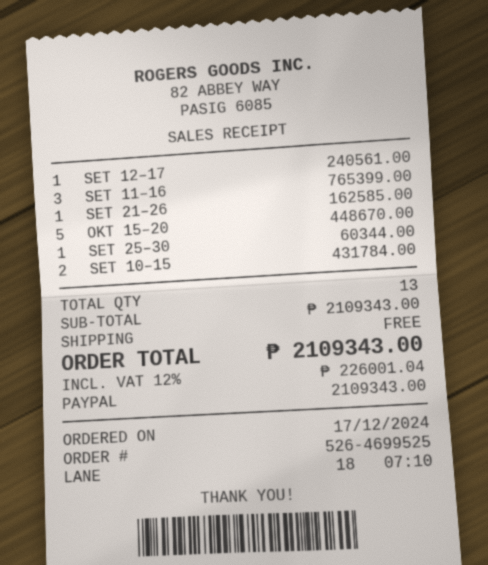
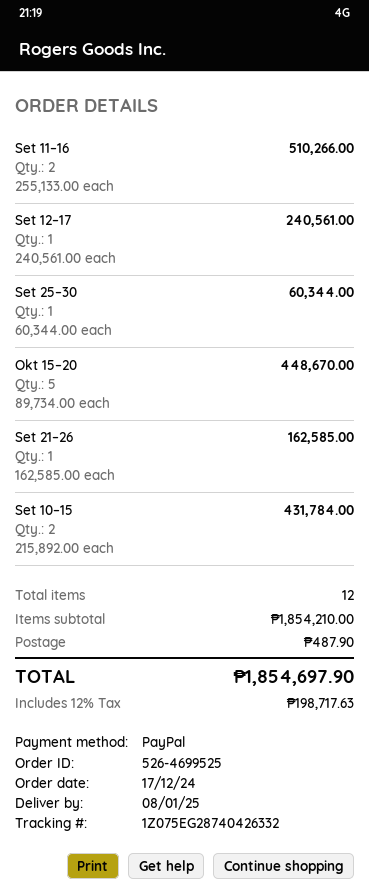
SET 11–16: 3 for 765399.00 -> 2 for 510266.00
total quantity: 13 -> 12
subtotal: 2109343.00 -> 1854210.00
shipping: 0.00 -> 487.90
tax: 12% = 226001.04 -> 12% = 198717.63
total: 2109343.00 -> 1854697.90

